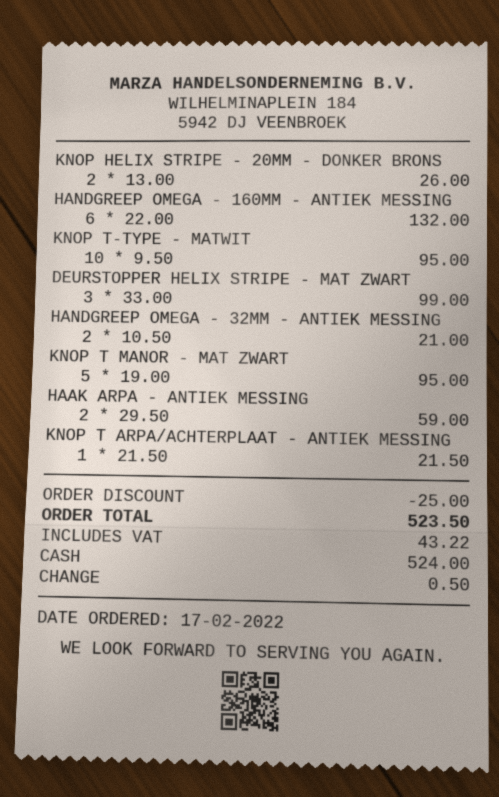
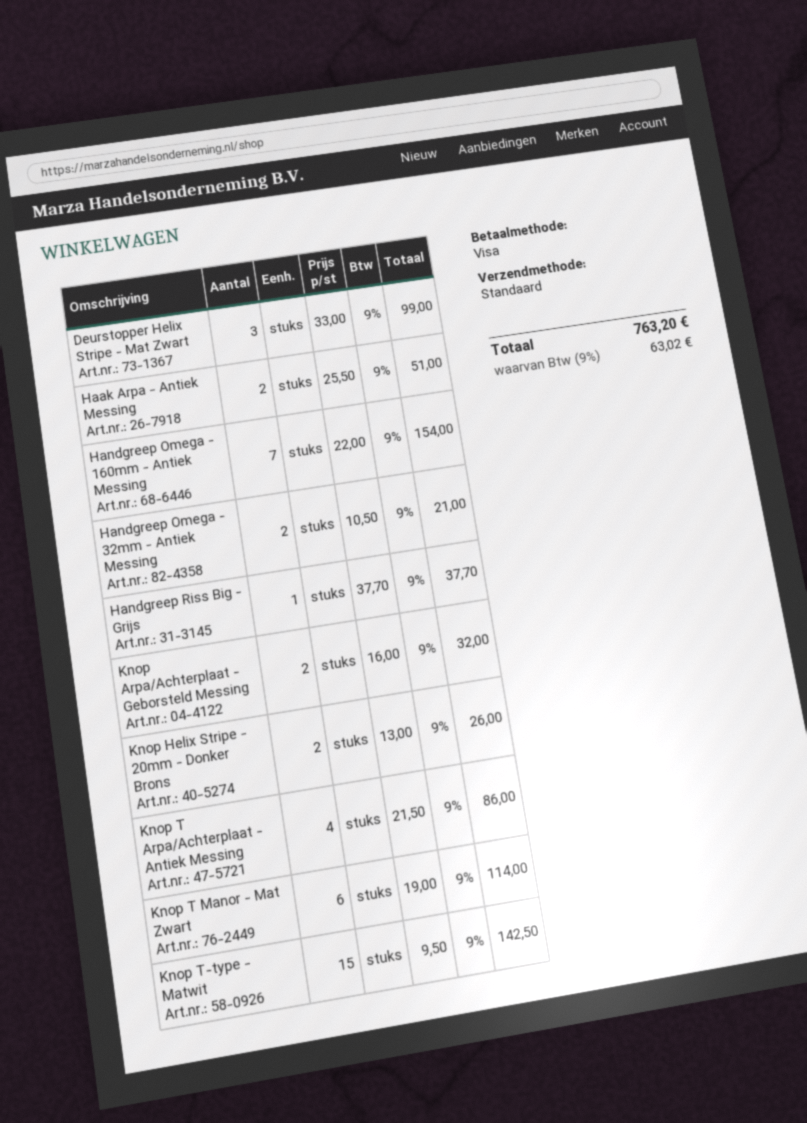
payment method: cash -> Visa
HANDGREEP OMEGA - 160MM - ANTIEK MESSING: 6 x 22.00 = 132.00 -> 7 x 22.00 = 154.00
KNOP T-TYPE - MATWIT: 10 x 9.50 = 95.00 -> 15 x 9.50 = 142.50
KNOP T MANOR - MAT ZWART: 5 x 19.00 = 95.00 -> 6 x 19.00 = 114.00
HAAK ARPA - ANTIEK MESSING: 2 x 29.50 = 59.00 -> 2 x 25.50 = 51.00
KNOP T ARPA/ACHTERPLAAT - ANTIEK MESSING: 1 x 21.50 = 21.50 -> 4 x 21.50 = 86.00
Handgreep Riss Big - Grijs: none -> 1 x 37.70 = 37.70
Knop Arpa/Achterplaat - Geborsteld Messing: none -> 2 x 16.00 = 32.00
discount: 25.00 -> none
tax: 43.22 -> 63.02
total: 523.50 -> 763.20

